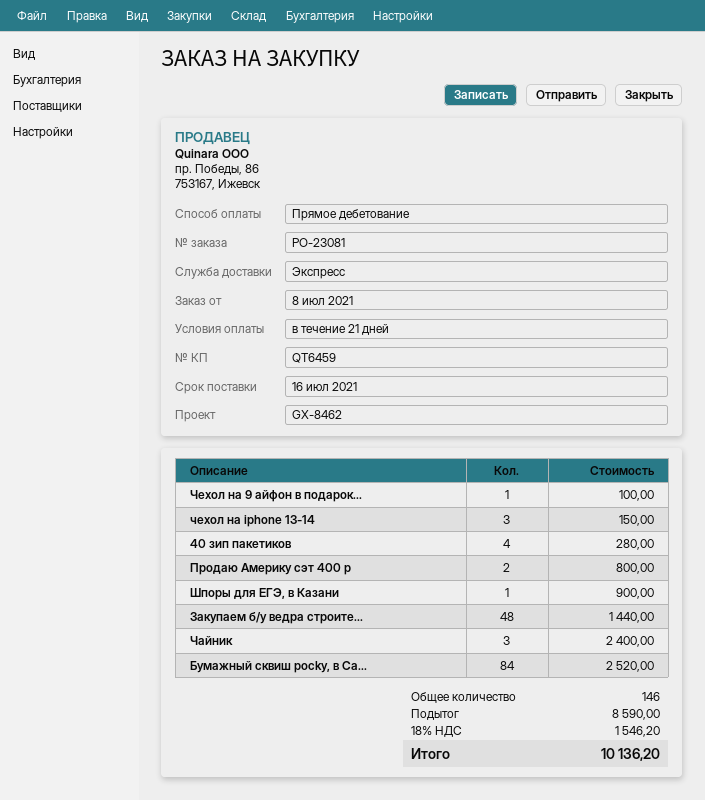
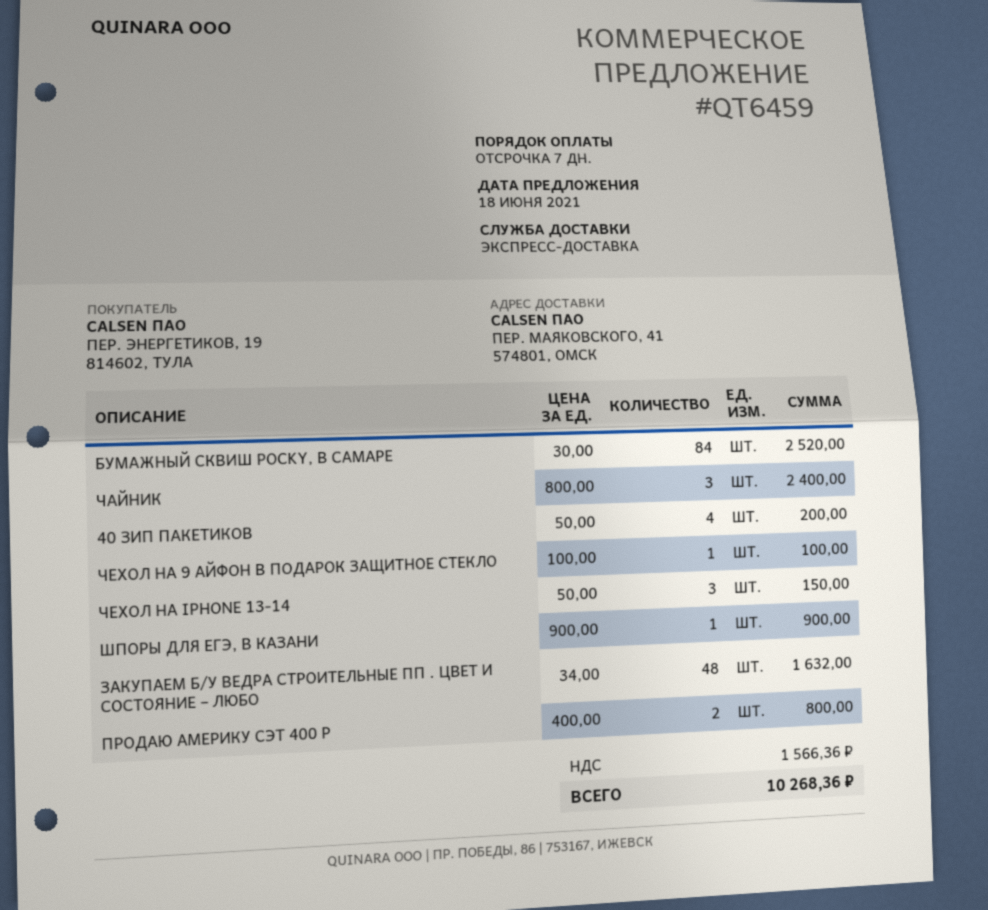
payment terms: 21 days -> 7 days
40 зип пакетиков: 4 for 280.00 -> 4 for 200.00
Закупаем б/у ведра строите...: 48 for 1440.00 -> 48 for 1632.00
tax: 1546.20 -> 1566.36
total: 10136.20 -> 10268.36

